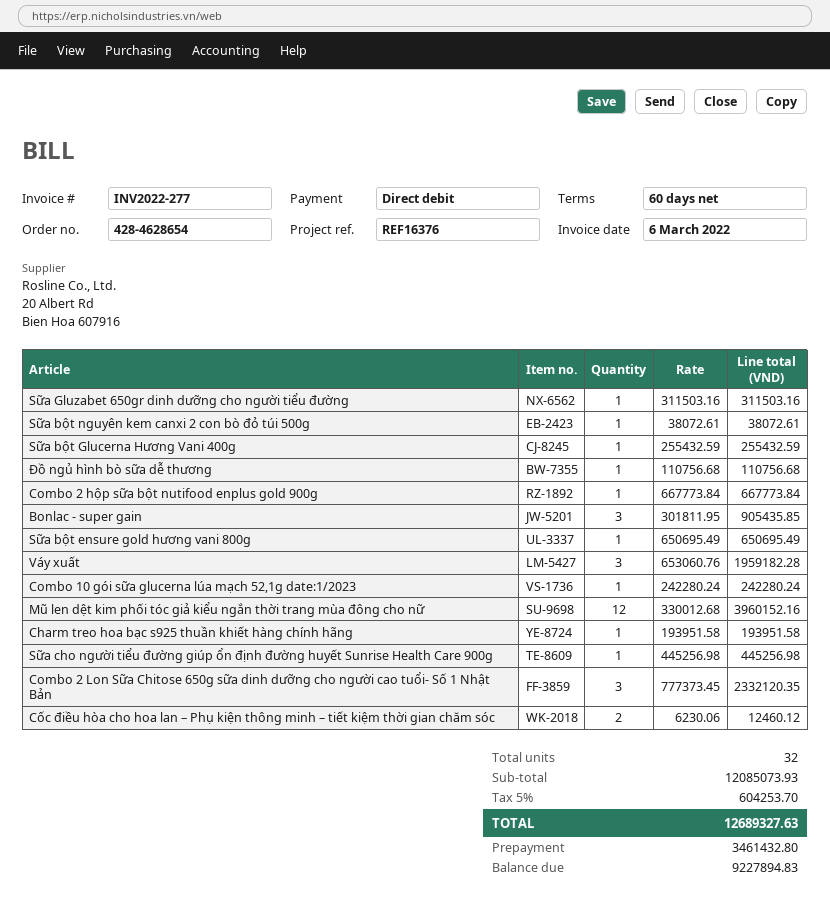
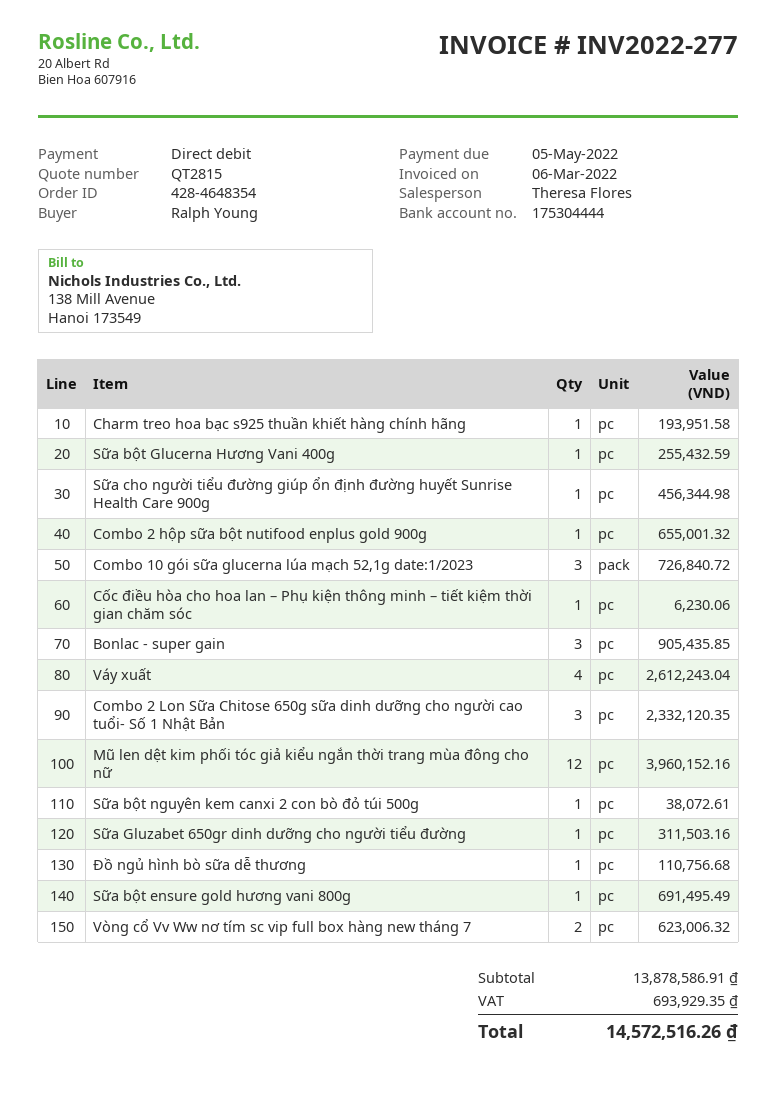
order number: 428-4628654 -> 428-4648354
Combo 2 hộp sữa bột nutifood enplus gold 900g: 1 for 667773.84 -> 1 for 655001.32
Sữa bột ensure gold hương vani 800g: 1 for 650695.49 -> 1 for 691495.49
Váy xuất: 3 for 1959182.28 -> 4 for 2612243.04
Combo 10 gói sữa glucerna lúa mạch 52,1g date:1/2023: 1 for 242280.24 -> 3 for 726840.72
Sữa cho người tiểu đường giúp ổn định đường huyết Sunrise Health Care 900g: 1 for 445256.98 -> 1 for 456344.98
Cốc điều hòa cho hoa lan – Phụ kiện thông minh – tiết kiệm thời gian chăm sóc: 2 for 12460.12 -> 1 for 6230.06
Vòng cổ Vv Ww nơ tím sc vip full box hàng new tháng 7: none -> 2 for 623006.32
subtotal: 12085073.93 -> 13878586.91
tax: 604253.70 -> 693929.35
total: 12689327.63 -> 14572516.26

